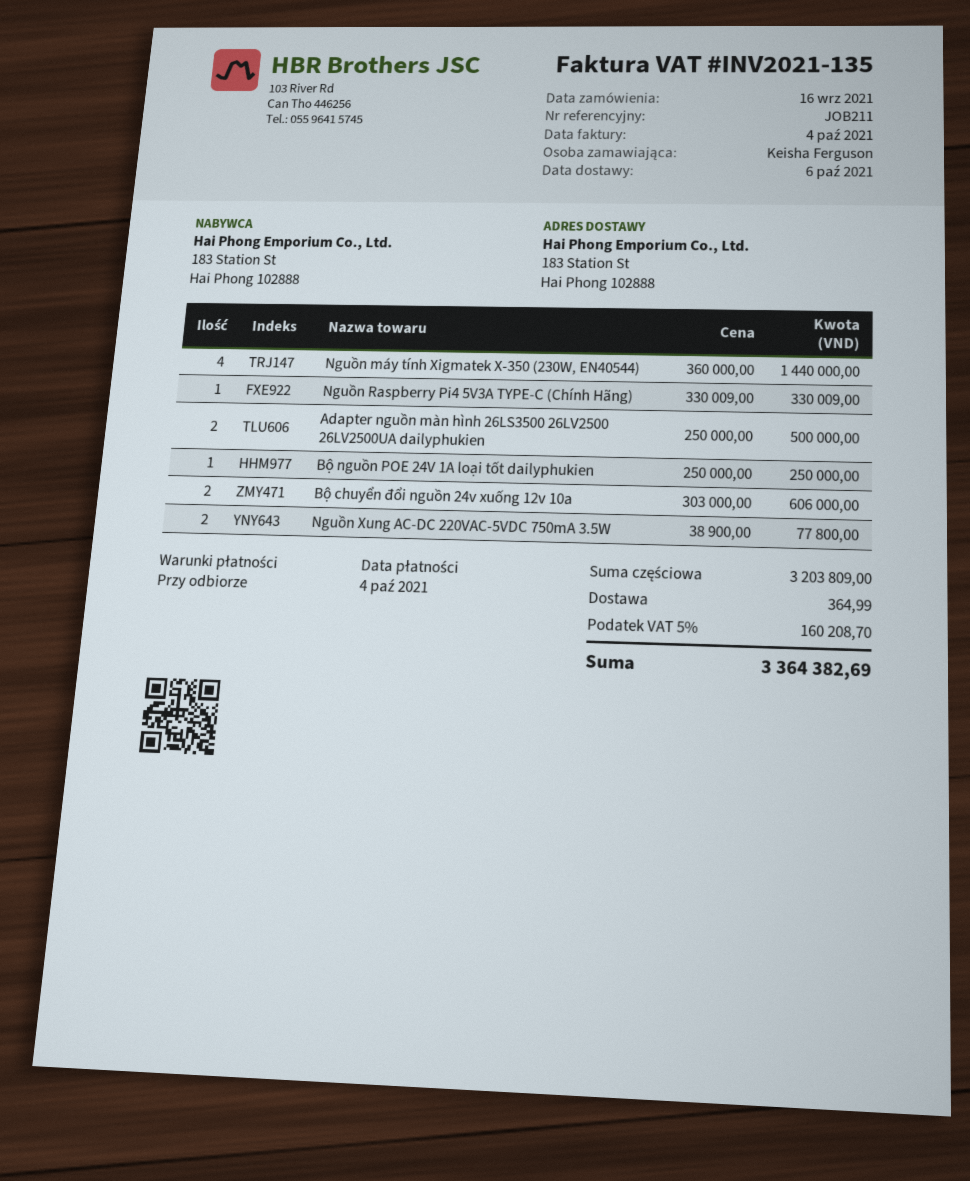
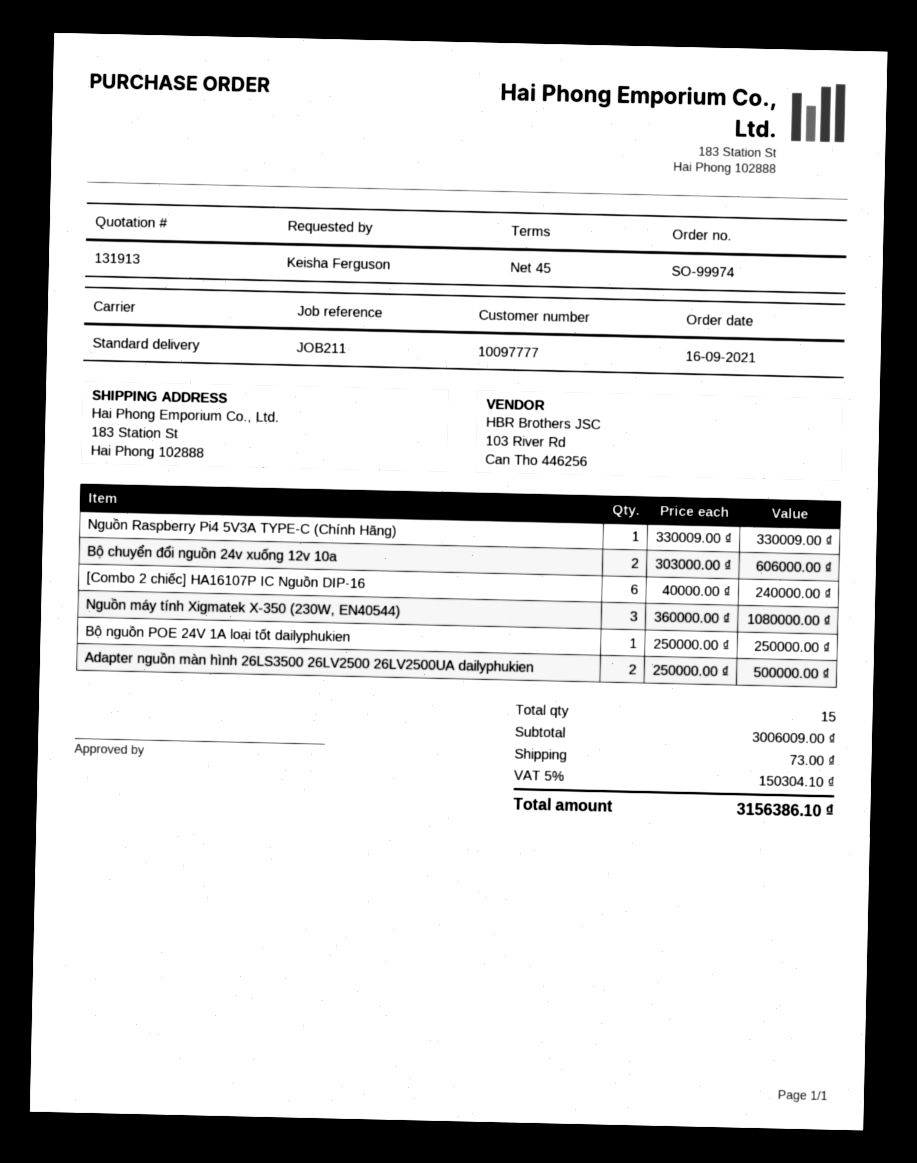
payment terms: on receipt -> 45 days
Nguồn máy tính Xigmatek X-350 (230W, EN40544): 4 x 360000.00 = 1440000.00 -> 3 x 360000.00 = 1080000.00
Nguồn Xung AC-DC 220VAC-5VDC 750mA 3.5W: 2 x 38900.00 = 77800.00 -> none
[Combo 2 chiếc] HA16107P IC Nguồn DIP-16: none -> 6 x 40000.00 = 240000.00
subtotal: 3203809.00 -> 3006009.00
shipping: 364.99 -> 73.00
tax: 5% = 160208.70 -> 5% = 150304.10
total: 3364382.69 -> 3156386.10

